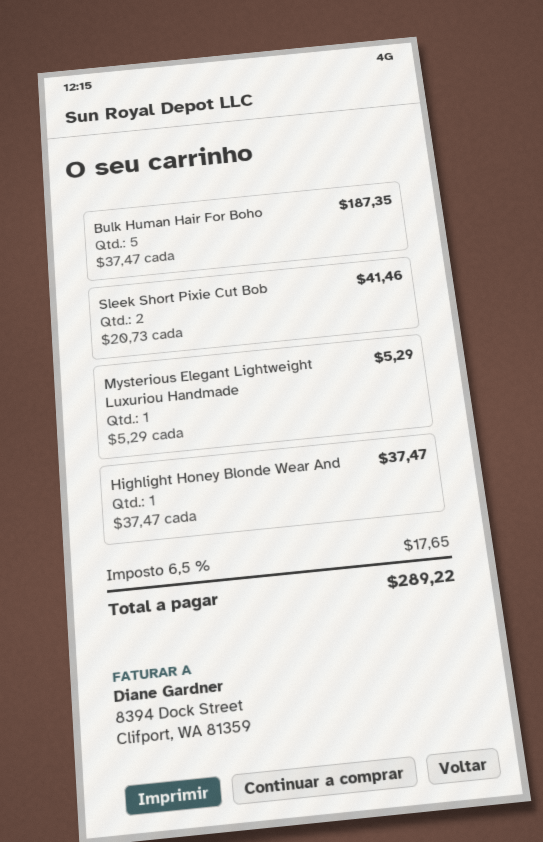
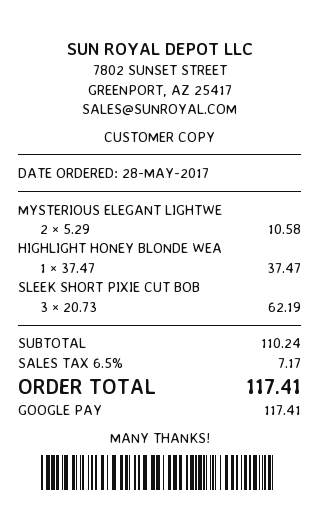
Bulk Human Hair For Boho: 5 x 37.47 = 187.35 -> none
Sleek Short Pixie Cut Bob: 2 x 20.73 = 41.46 -> 3 x 20.73 = 62.19
Mysterious Elegant Lightweight Luxuriou Handmade: 1 x 5.29 = 5.29 -> 2 x 5.29 = 10.58
tax: 6.5% = 17.65 -> 6.5% = 7.17
total: 289.22 -> 117.41

